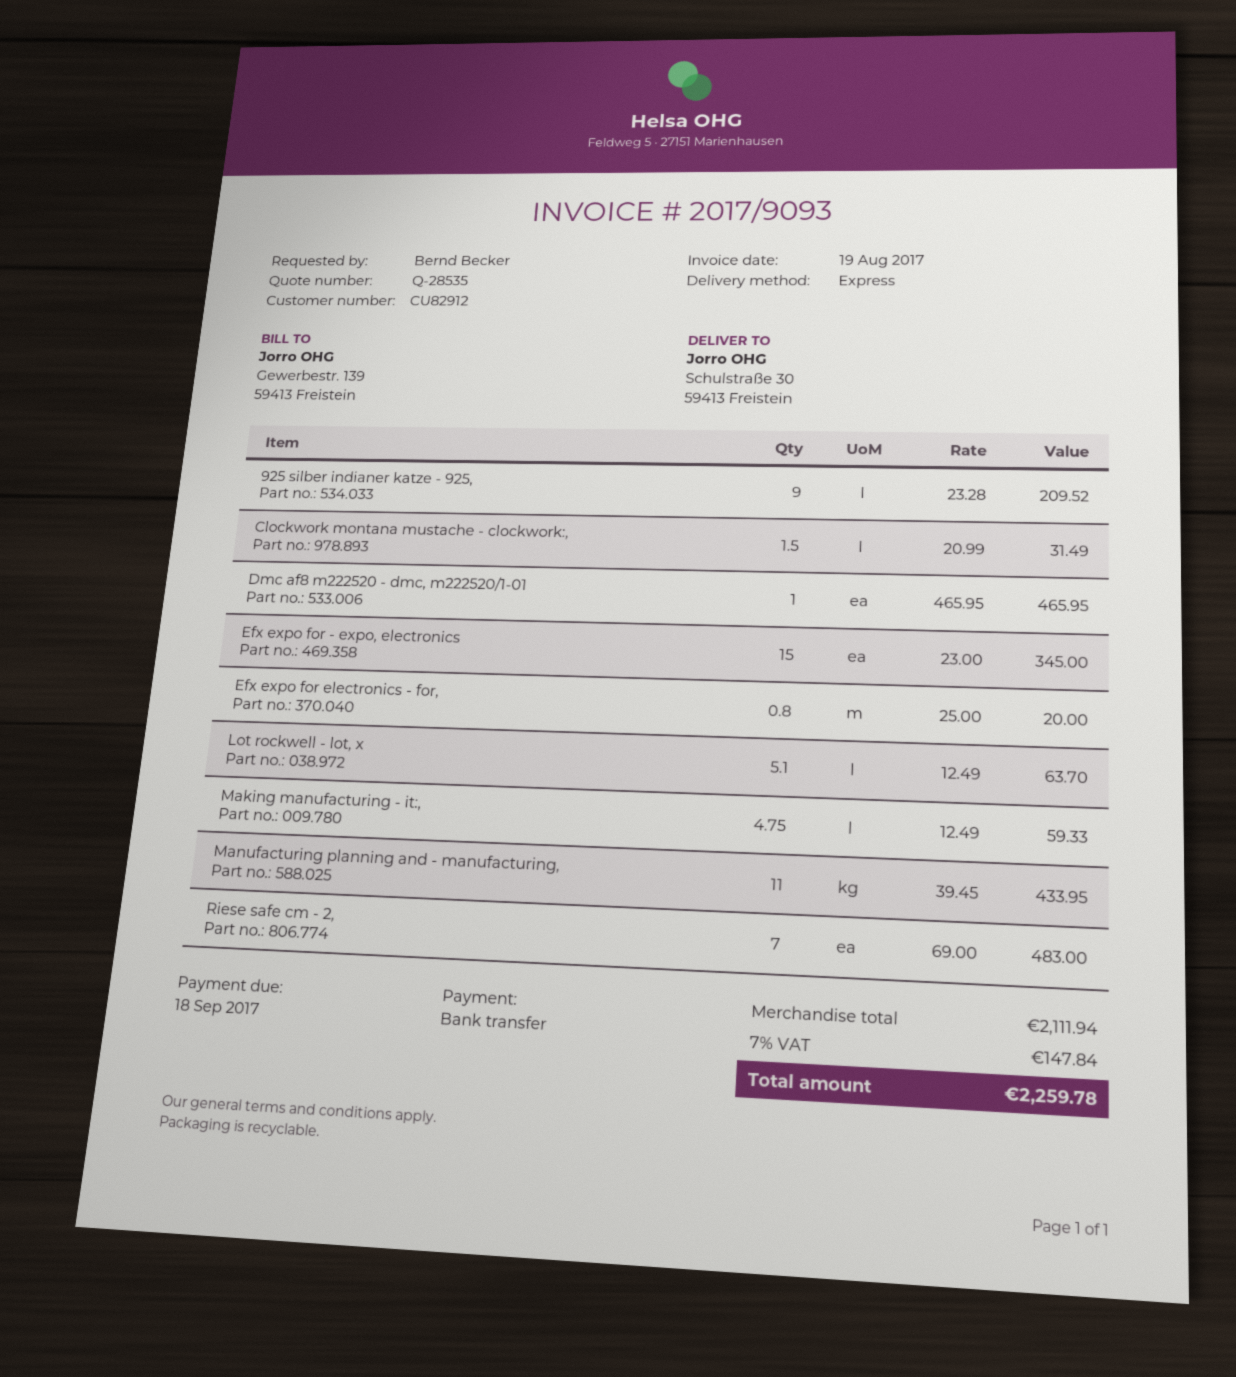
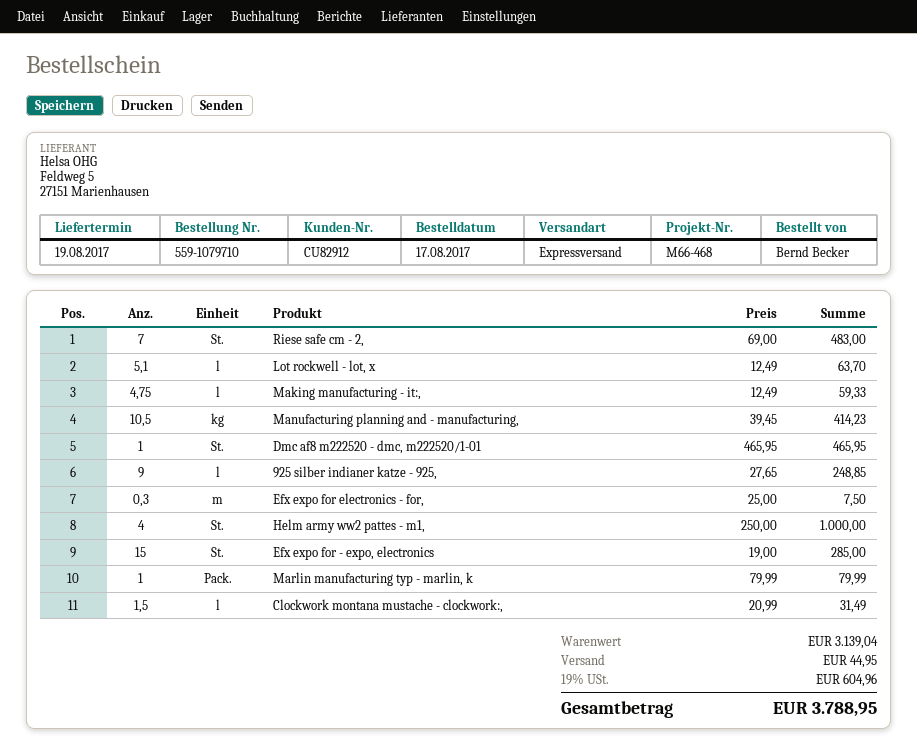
925 silber indianer katze - 925,: 9 x 23.28 = 209.52 -> 9 x 27.65 = 248.85
Efx expo for - expo, electronics: 15 x 23.00 = 345.00 -> 15 x 19.00 = 285.00
Efx expo for electronics - for,: 0.8 x 25.00 = 20.00 -> 0.3 x 25.00 = 7.50
Manufacturing planning and - manufacturing,: 11 x 39.45 = 433.95 -> 10.5 x 39.45 = 414.23
Helm army ww2 pattes - m1,: none -> 4 x 250.00 = 1000.00
Marlin manufacturing typ - marlin, k: none -> 1 x 79.99 = 79.99
subtotal: 2111.94 -> 3139.04
shipping: none -> 44.95
tax: 7% = 147.84 -> 19% = 604.96
total: 2259.78 -> 3788.95

